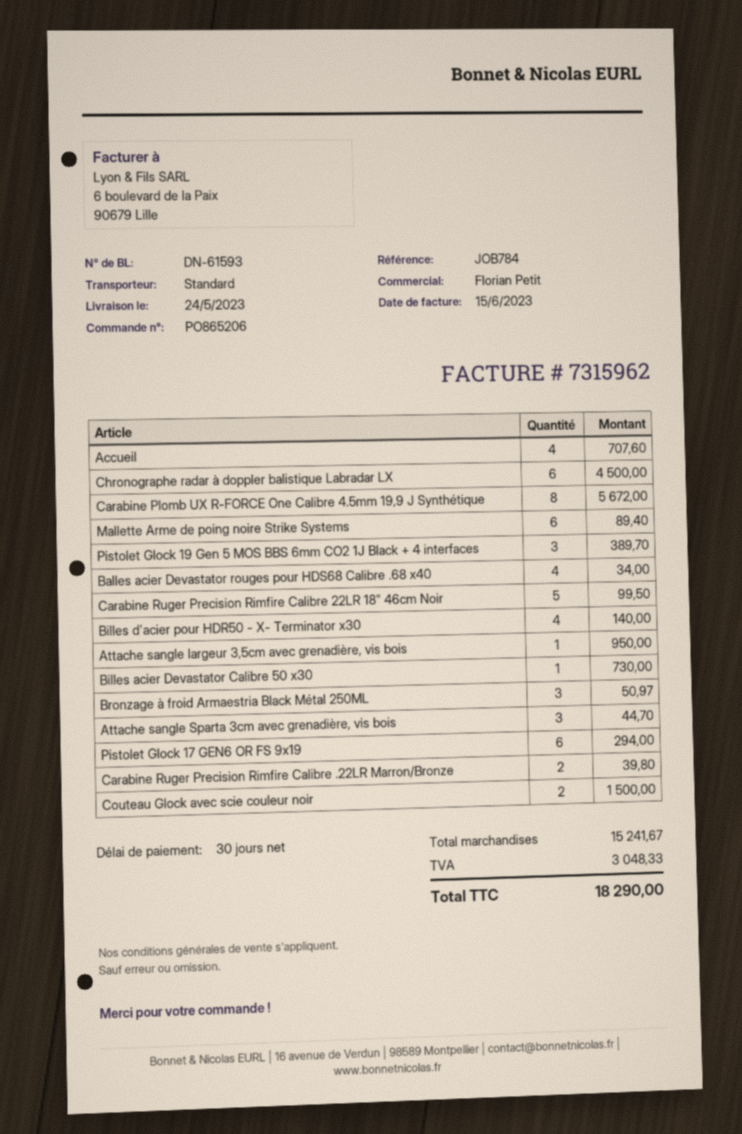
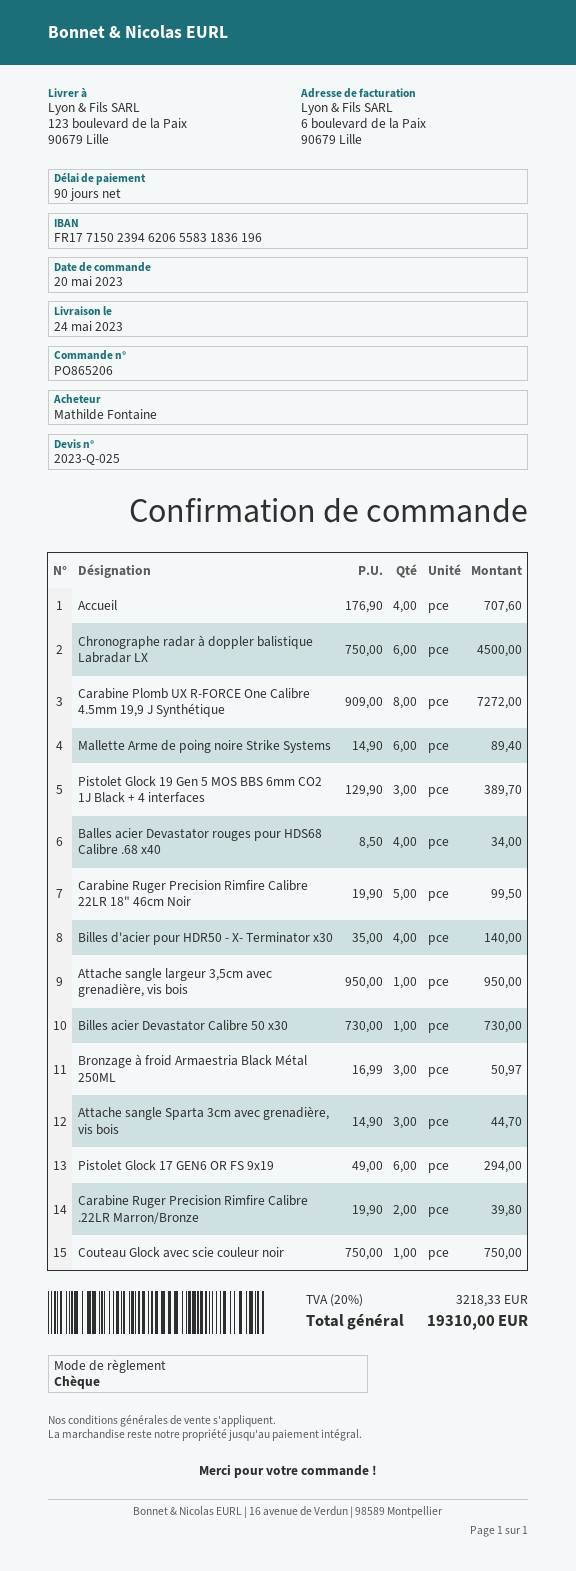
payment terms: 30 days -> 90 days
Carabine Plomb UX R-FORCE One Calibre 4.5mm 19,9 J Synthétique: 8 for 5672.00 -> 8 for 7272.00
Couteau Glock avec scie couleur noir: 2 for 1500.00 -> 1 for 750.00
tax: 3048.33 -> 3218.33
total: 18290.00 -> 19310.00

